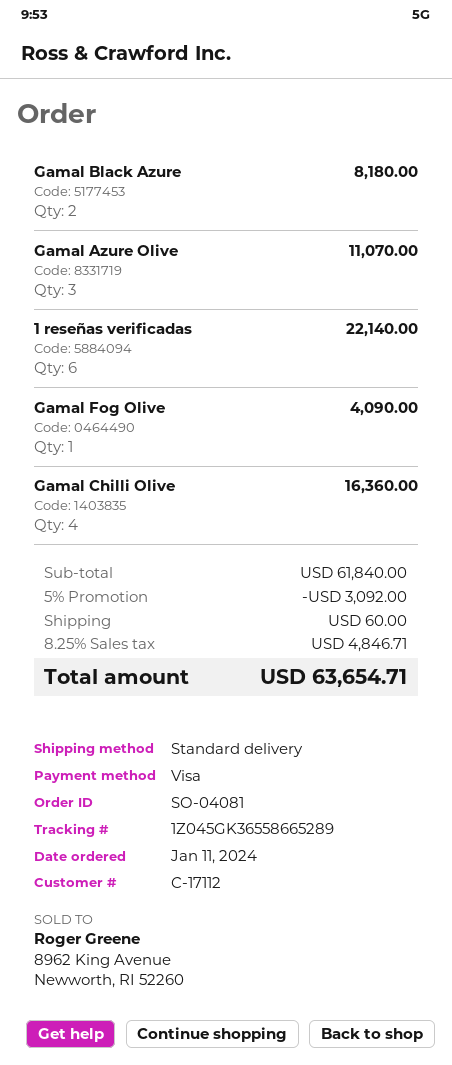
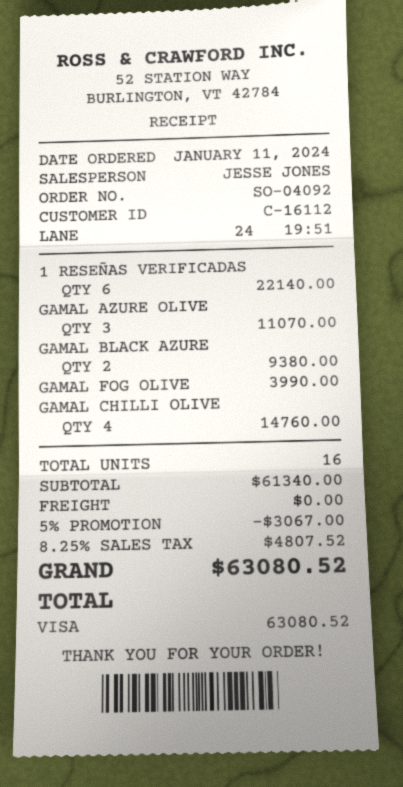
order number: SO-04081 -> SO-04092
customer number: C-17112 -> C-16112
Gamal Black Azure: 2 for 8180.00 -> 2 for 9380.00
Gamal Fog Olive: 1 for 4090.00 -> 1 for 3990.00
Gamal Chilli Olive: 4 for 16360.00 -> 4 for 14760.00
subtotal: 61840.00 -> 61340.00
discount: 5% = 3092.00 -> 5% = 3067.00
shipping: 60.00 -> 0.00
tax: 8.25% = 4846.71 -> 8.25% = 4807.52
total: 63654.71 -> 63080.52

